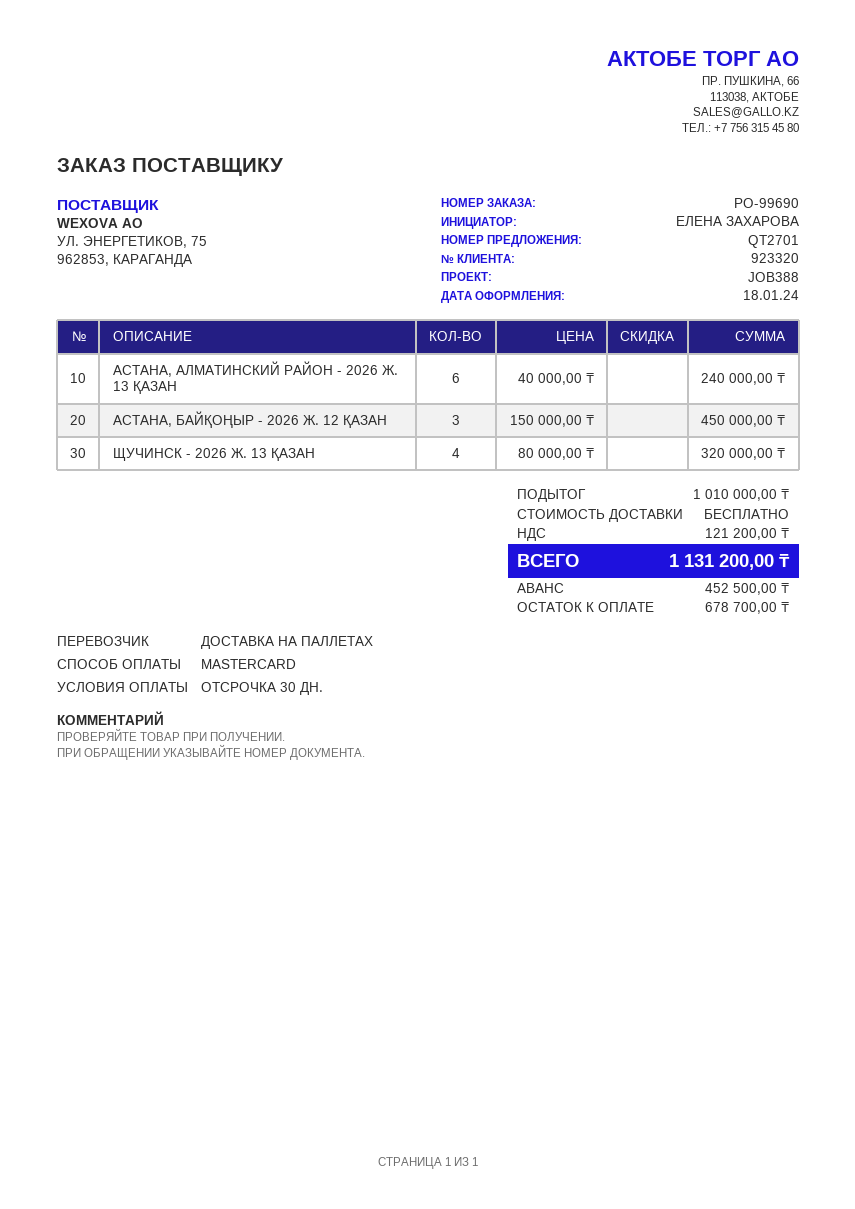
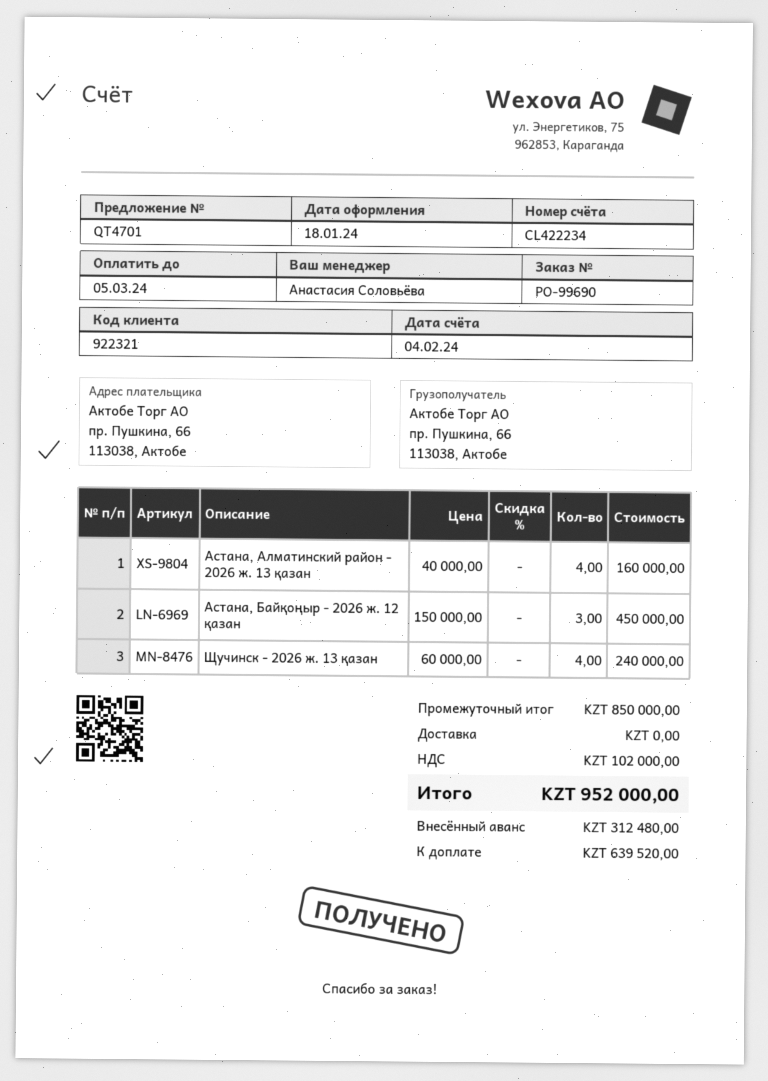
quote number: QT2701 -> QT4701
customer number: 923320 -> 922321
АСТАНА, АЛМАТИНСКИЙ РАЙОН - 2026 Ж. 13 ҚАЗАН: 6 x 40000.00 = 240000.00 -> 4 x 40000.00 = 160000.00
ЩУЧИНСК - 2026 Ж. 13 ҚАЗАН: 4 x 80000.00 = 320000.00 -> 4 x 60000.00 = 240000.00
subtotal: 1010000.00 -> 850000.00
tax: 121200.00 -> 102000.00
total: 1131200.00 -> 952000.00
deposit: 452500.00 -> 312480.00
balance: 678700.00 -> 639520.00

